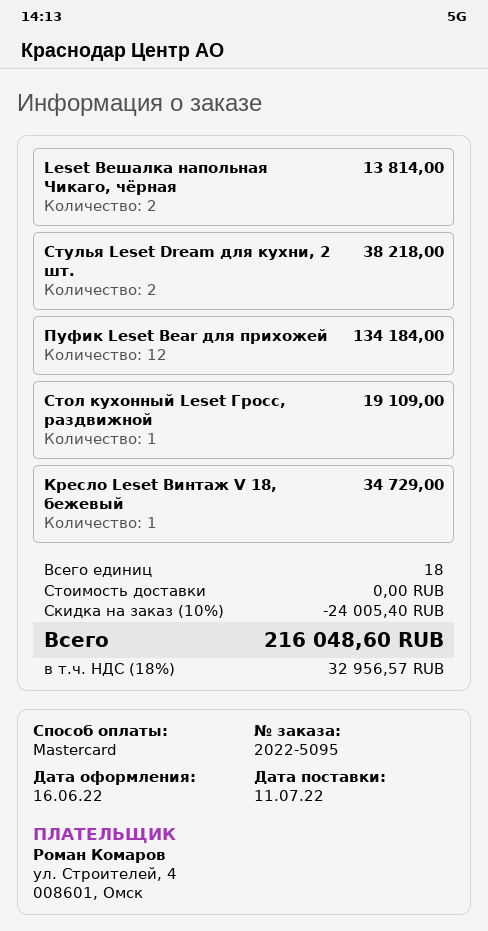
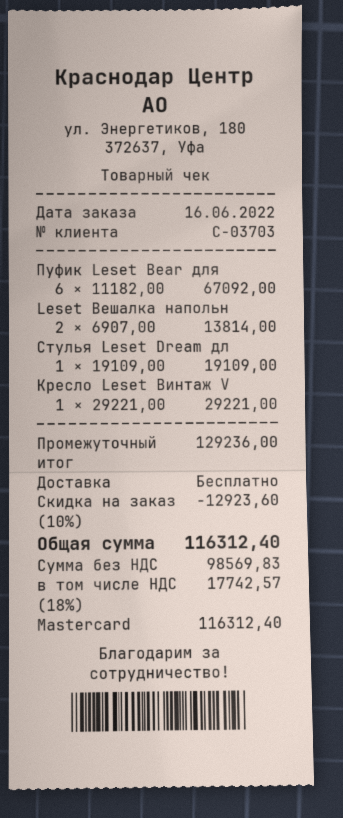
Стулья Leset Dream для кухни, 2 шт.: 2 for 38218.00 -> 1 for 19109.00
Пуфик Leset Bear для прихожей: 12 for 134184.00 -> 6 for 67092.00
Стол кухонный Leset Гросс, раздвижной: 1 for 19109.00 -> none
Кресло Leset Винтаж V 18, бежевый: 1 for 34729.00 -> 1 for 29221.00
discount: 10% = 24005.40 -> 10% = 12923.60
tax: 18% = 32956.57 -> 18% = 17742.57
total: 216048.60 -> 116312.40

